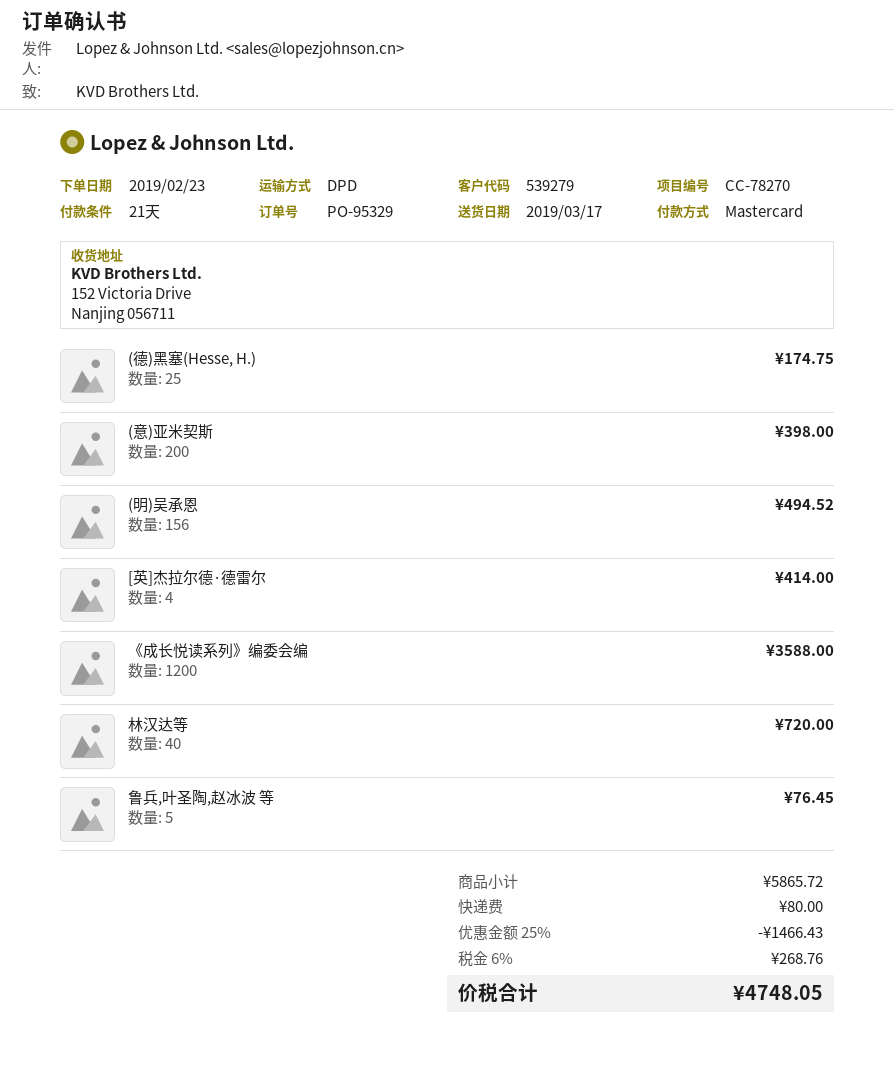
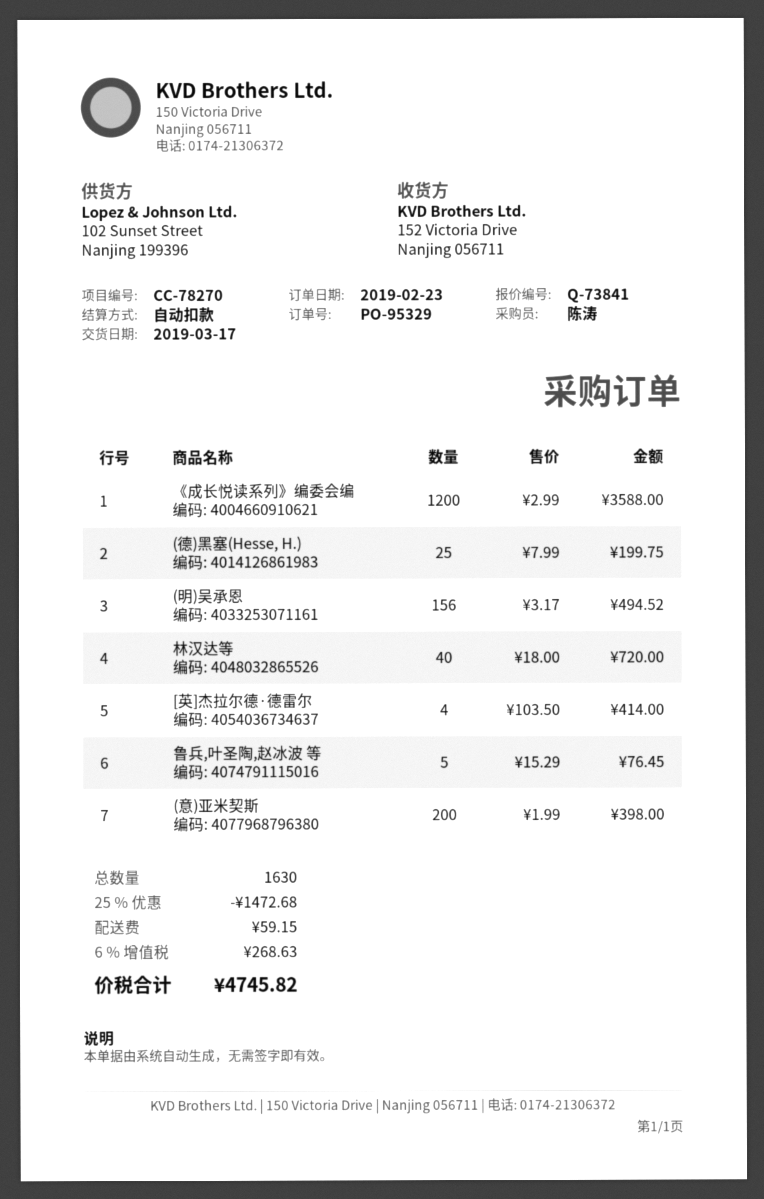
payment method: Mastercard -> direct debit
(德)黑塞(Hesse, H.): 25 for 174.75 -> 25 for 199.75
discount: 25% = 1466.43 -> 25% = 1472.68
shipping: 80.00 -> 59.15
tax: 6% = 268.76 -> 6% = 268.63
total: 4748.05 -> 4745.82

